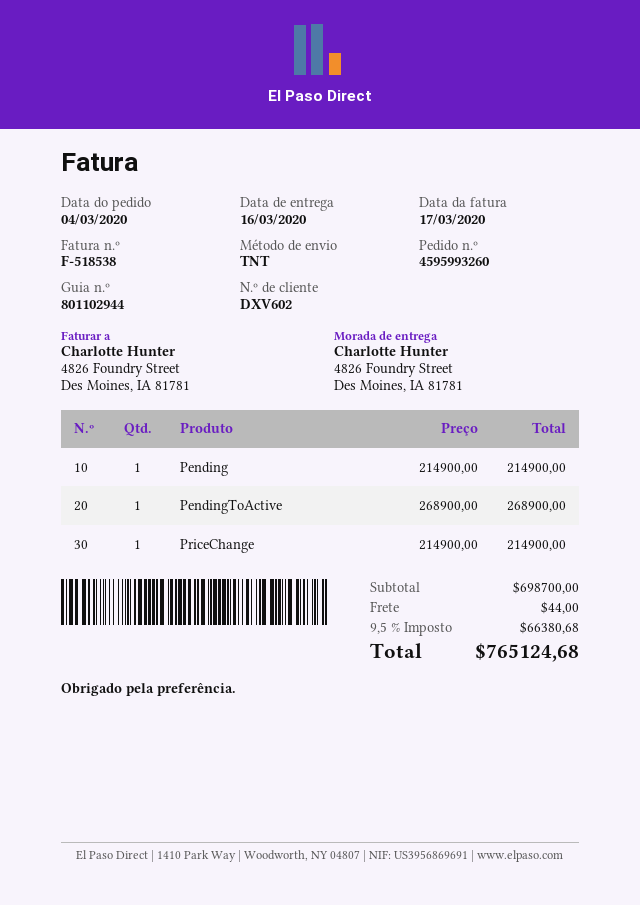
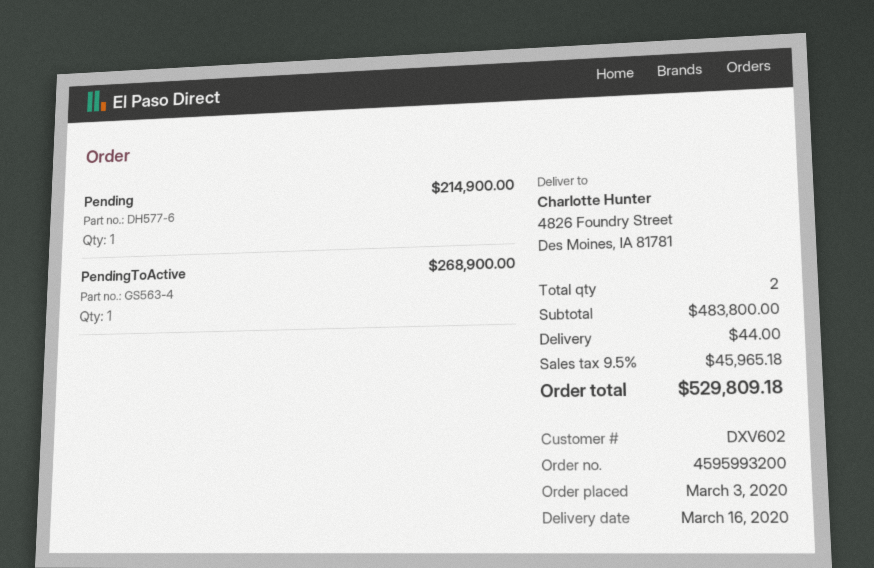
order number: 4595993260 -> 4595993200
order date: 2020-03-04 -> 2020-03-03
PriceChange: 1 for 214900.00 -> none
subtotal: 698700.00 -> 483800.00
tax: 9.5% = 66380.68 -> 9.5% = 45965.18
total: 765124.68 -> 529809.18

